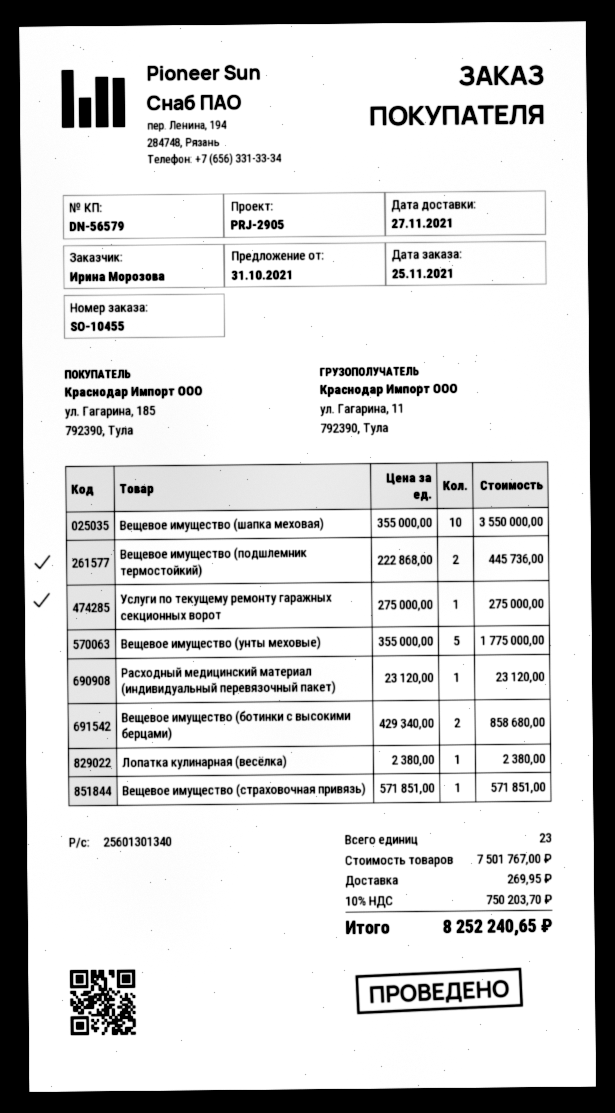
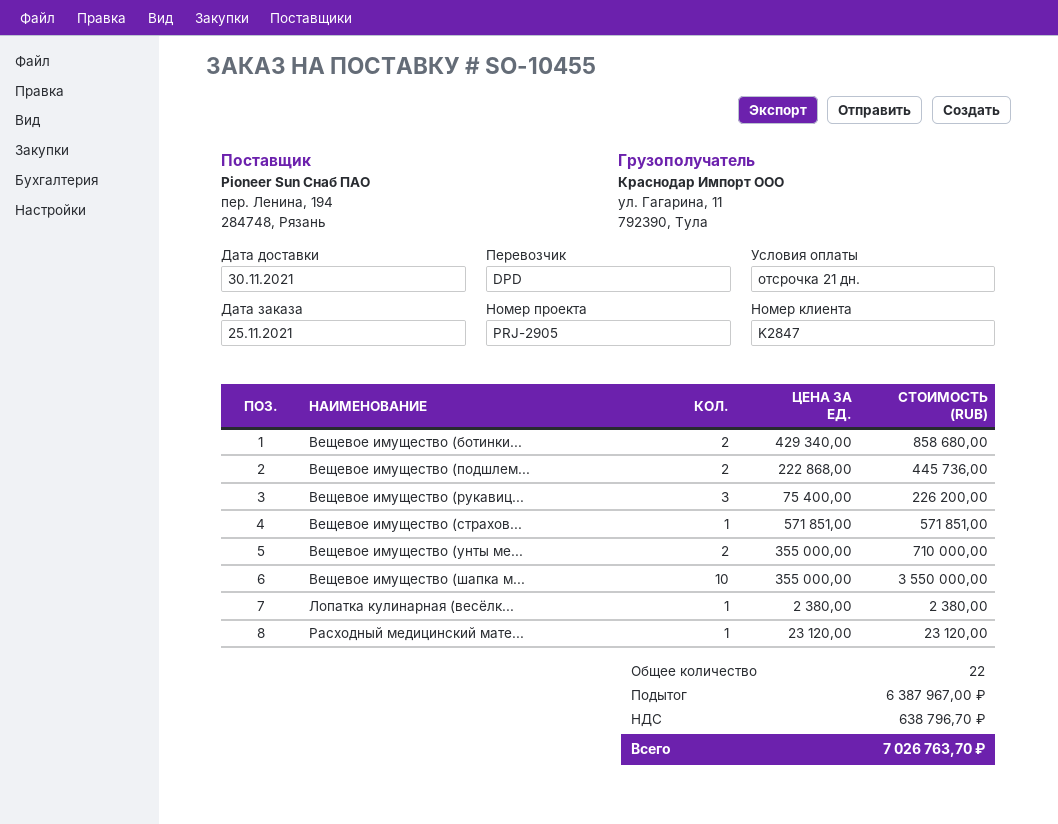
delivery date: 2021-11-27 -> 2021-11-30
Услуги по текущему ремонту гаражных секционных ворот: 1 x 275000.00 = 275000.00 -> none
Вещевое имущество (унты меховые): 5 x 355000.00 = 1775000.00 -> 2 x 355000.00 = 710000.00
Вещевое имущество (рукавиц...: none -> 3 x 75400.00 = 226200.00
total quantity: 23 -> 22
subtotal: 7501767.00 -> 6387967.00
shipping: 269.95 -> none
tax: 750203.70 -> 638796.70
total: 8252240.65 -> 7026763.70

